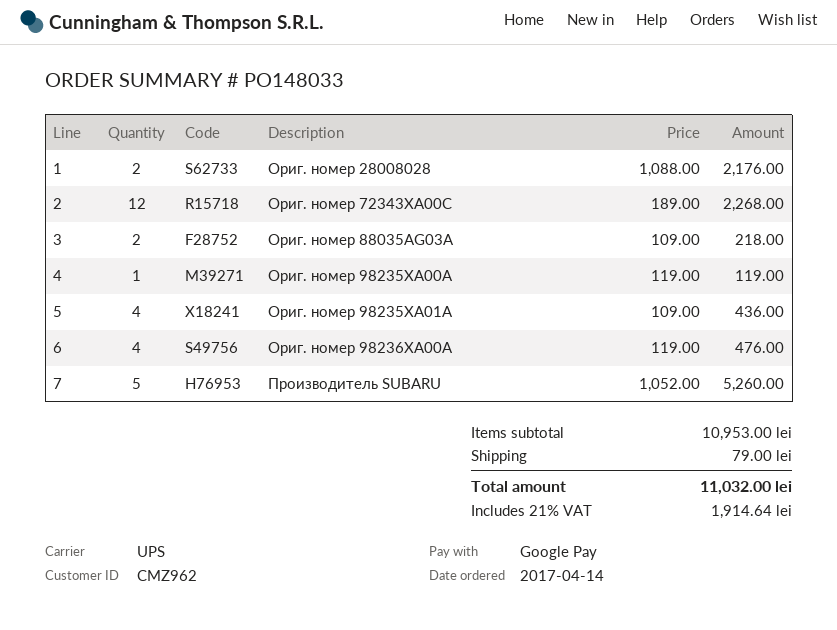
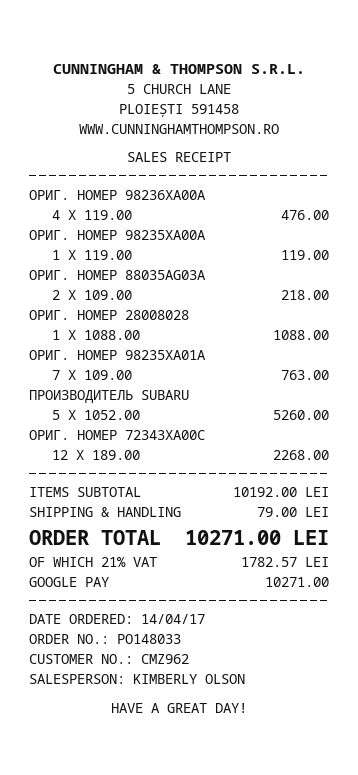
Ориг. номер 28008028: 2 x 1088.00 = 2176.00 -> 1 x 1088.00 = 1088.00
Ориг. номер 98235XA01A: 4 x 109.00 = 436.00 -> 7 x 109.00 = 763.00
subtotal: 10953.00 -> 10192.00
tax: 21% = 1914.64 -> 21% = 1782.57
total: 11032.00 -> 10271.00

